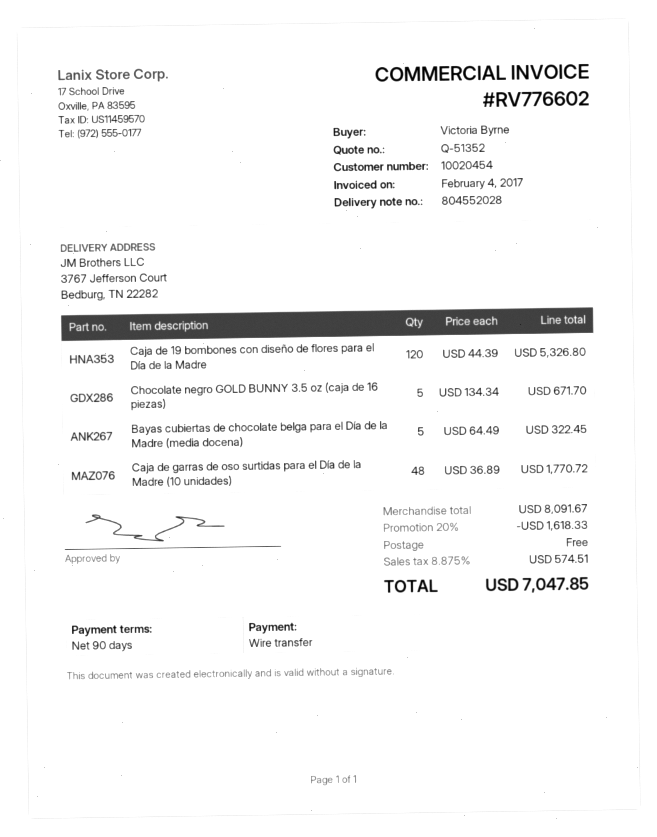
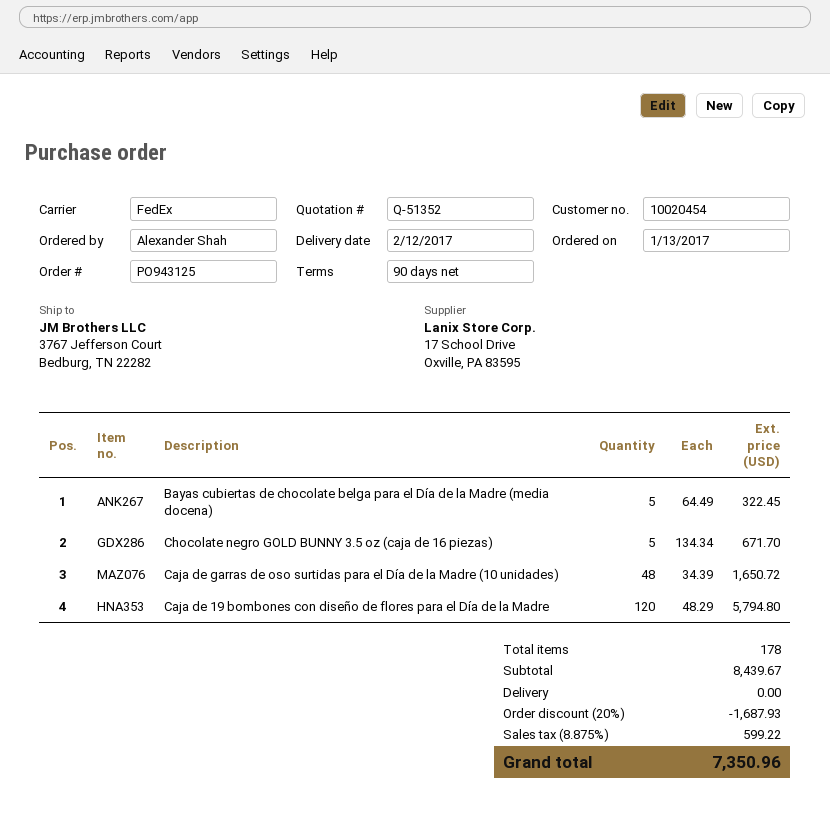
ordered by: Victoria Byrne -> Alexander Shah
Caja de 19 bombones con diseño de flores para el Día de la Madre: 120 x 44.39 = 5326.80 -> 120 x 48.29 = 5794.80
Caja de garras de oso surtidas para el Día de la Madre (10 unidades): 48 x 36.89 = 1770.72 -> 48 x 34.39 = 1650.72
subtotal: 8091.67 -> 8439.67
discount: 20% = 1618.33 -> 20% = 1687.93
tax: 8.875% = 574.51 -> 8.875% = 599.22
total: 7047.85 -> 7350.96

